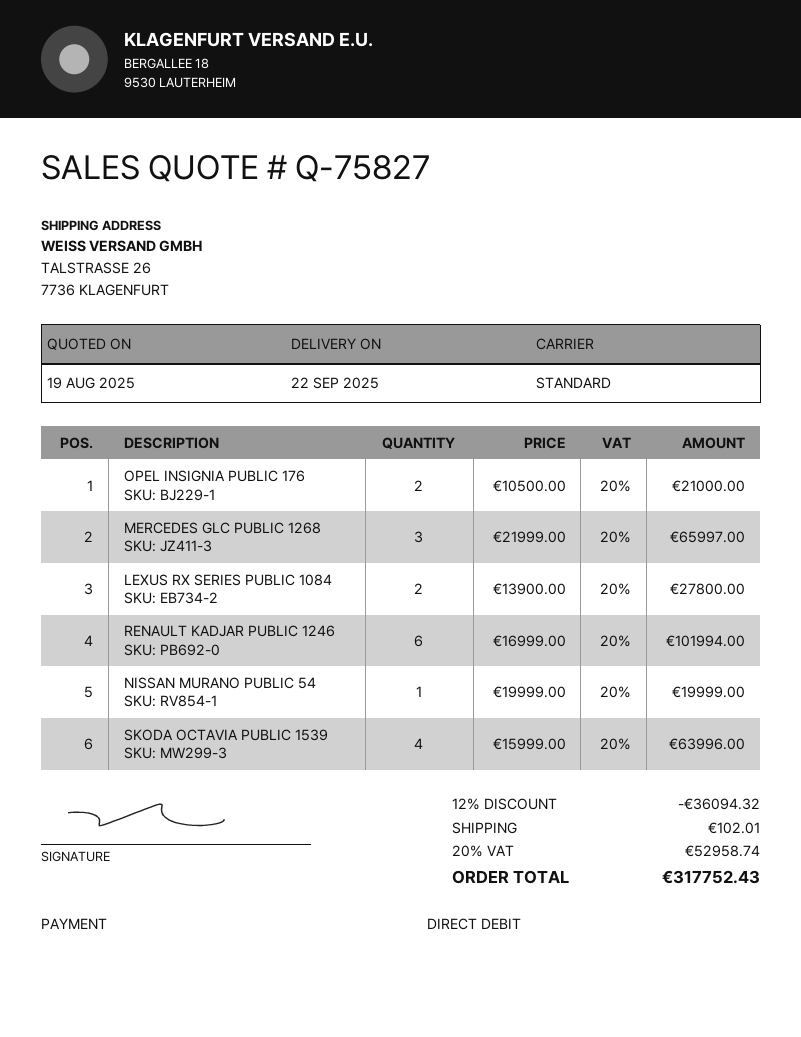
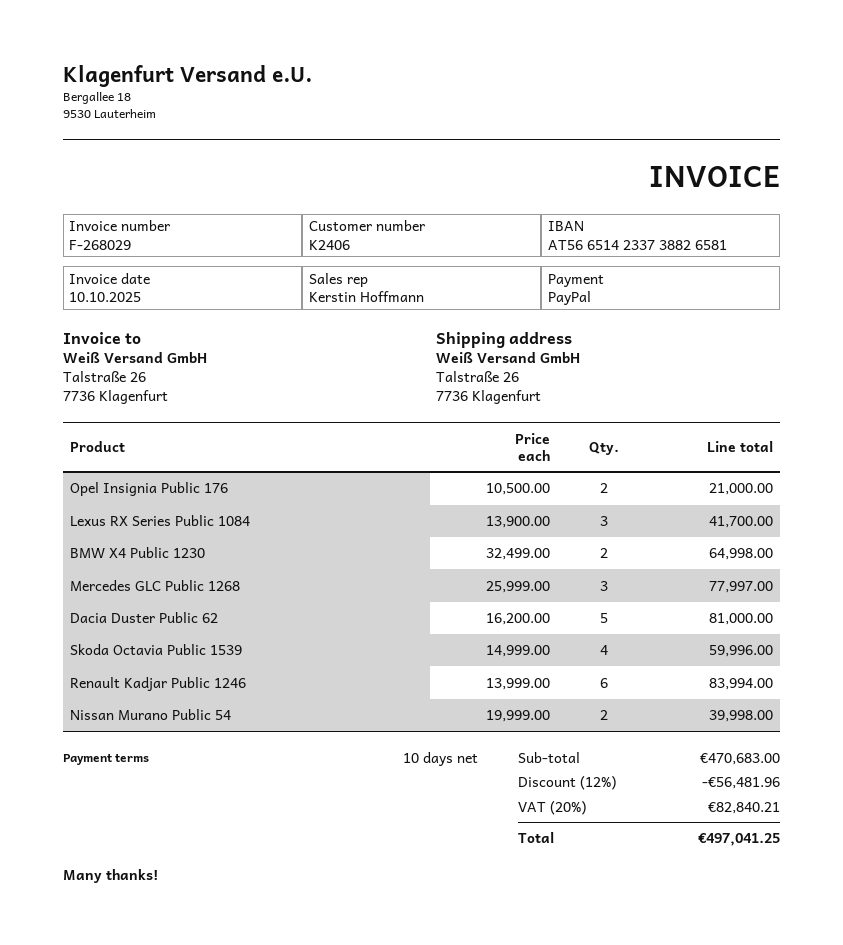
payment method: direct debit -> PayPal
MERCEDES GLC PUBLIC 1268: 3 x 21999.00 = 65997.00 -> 3 x 25999.00 = 77997.00
LEXUS RX SERIES PUBLIC 1084: 2 x 13900.00 = 27800.00 -> 3 x 13900.00 = 41700.00
RENAULT KADJAR PUBLIC 1246: 6 x 16999.00 = 101994.00 -> 6 x 13999.00 = 83994.00
NISSAN MURANO PUBLIC 54: 1 x 19999.00 = 19999.00 -> 2 x 19999.00 = 39998.00
SKODA OCTAVIA PUBLIC 1539: 4 x 15999.00 = 63996.00 -> 4 x 14999.00 = 59996.00
BMW X4 Public 1230: none -> 2 x 32499.00 = 64998.00
Dacia Duster Public 62: none -> 5 x 16200.00 = 81000.00
discount: 12% = 36094.32 -> 12% = 56481.96
shipping: 102.01 -> none
tax: 20% = 52958.74 -> 20% = 82840.21
total: 317752.43 -> 497041.25

